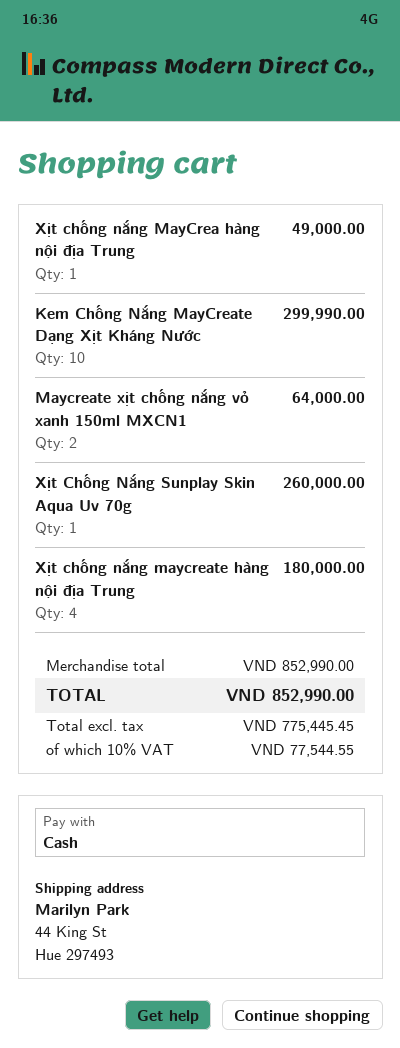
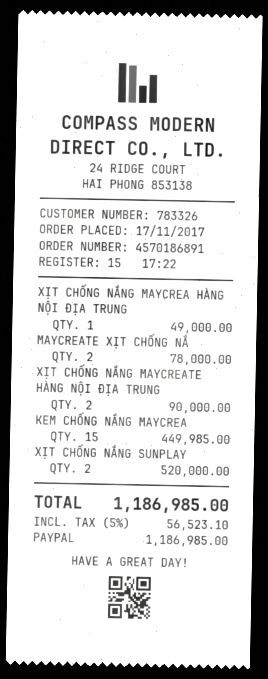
payment method: cash -> PayPal
Kem Chống Nắng MayCreate Dạng Xịt Kháng Nước: 10 for 299990.00 -> 15 for 449985.00
Maycreate xịt chống nắng vỏ xanh 150ml MXCN1: 2 for 64000.00 -> 2 for 78000.00
Xịt Chống Nắng Sunplay Skin Aqua Uv 70g: 1 for 260000.00 -> 2 for 520000.00
Xịt chống nắng maycreate hàng nội địa Trung: 4 for 180000.00 -> 2 for 90000.00
tax: 10% = 77544.55 -> 5% = 56523.10
total: 852990.00 -> 1186985.00

